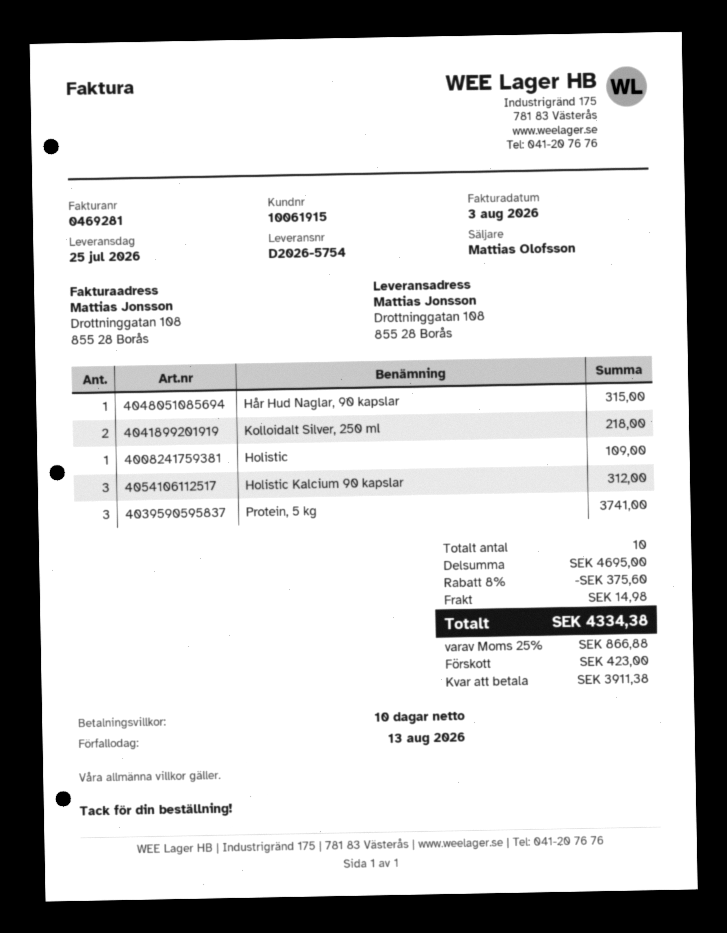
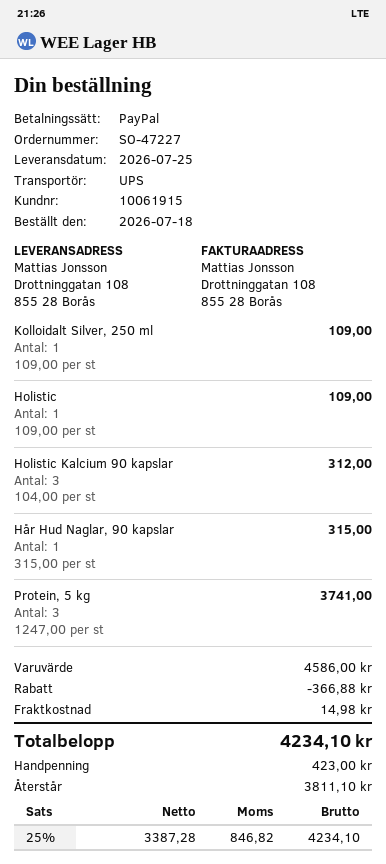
Kolloidalt Silver, 250 ml: 2 for 218.00 -> 1 for 109.00
subtotal: 4695.00 -> 4586.00
discount: 375.60 -> 366.88
tax: 25% = 866.88 -> 25% = 846.82
total: 4334.38 -> 4234.10
balance: 3911.38 -> 3811.10

